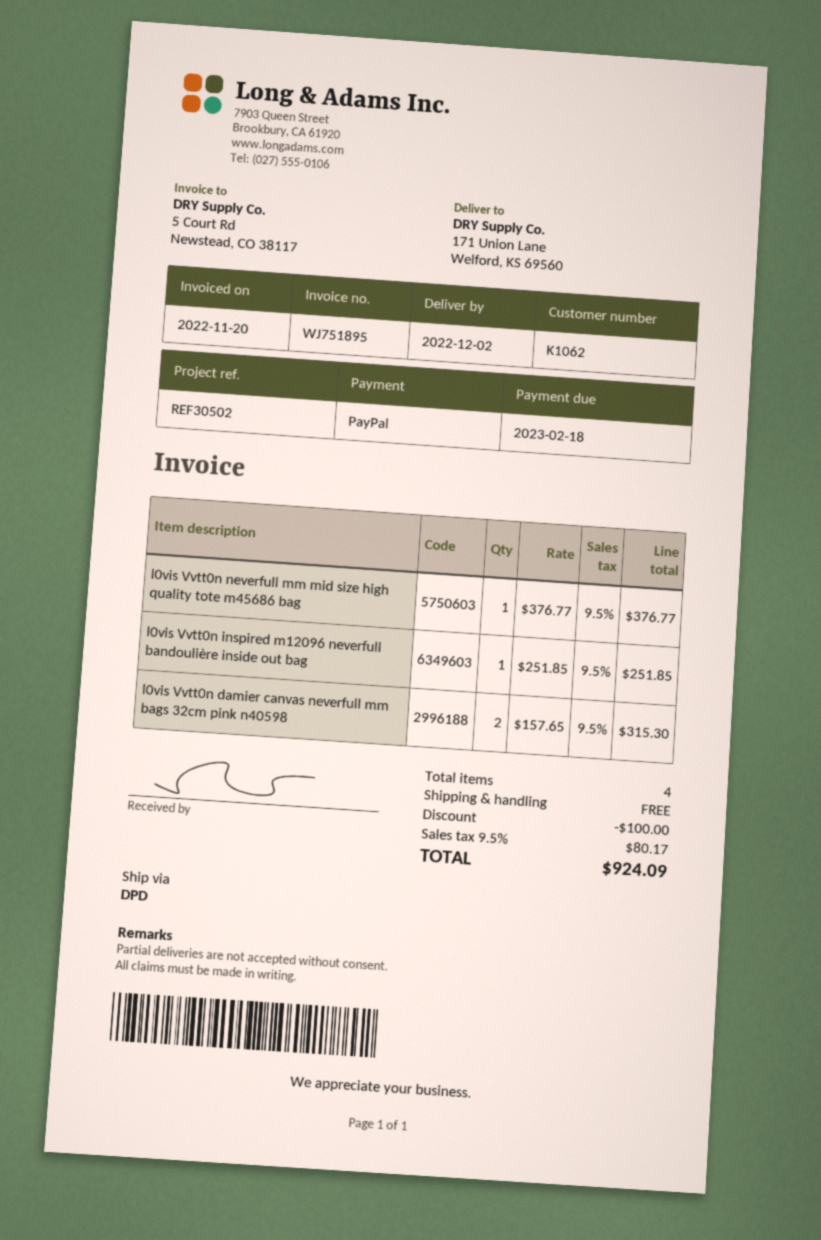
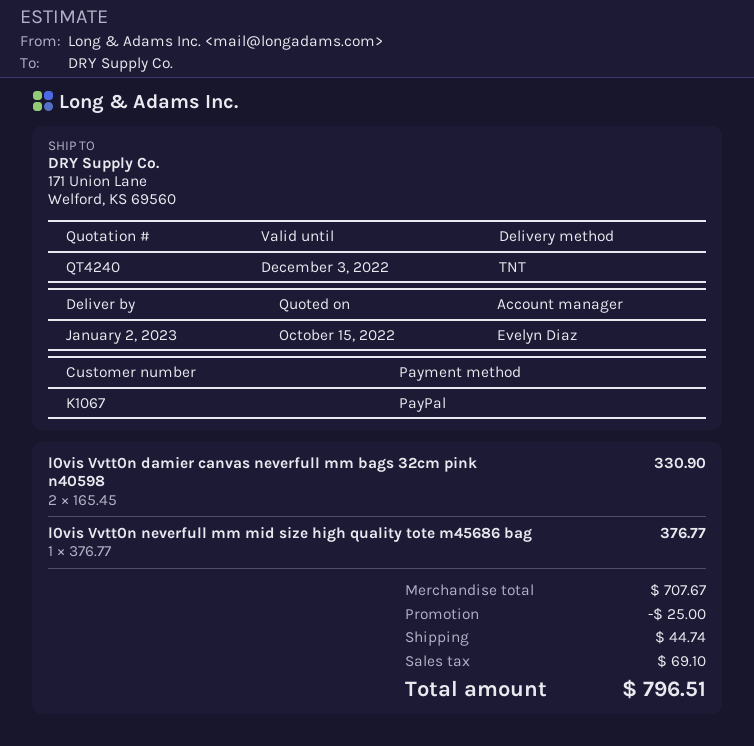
delivery date: 2022-12-02 -> 2023-01-02
customer number: K1062 -> K1067
shipping method: DPD -> TNT
l0vis Vvtt0n inspired m12096 neverfull bandoulière inside out bag: 1 x 251.85 = 251.85 -> none
l0vis Vvtt0n damier canvas neverfull mm bags 32cm pink n40598: 2 x 157.65 = 315.30 -> 2 x 165.45 = 330.90
discount: 100.00 -> 25.00
shipping: 0.00 -> 44.74
tax: 80.17 -> 69.10
total: 924.09 -> 796.51

